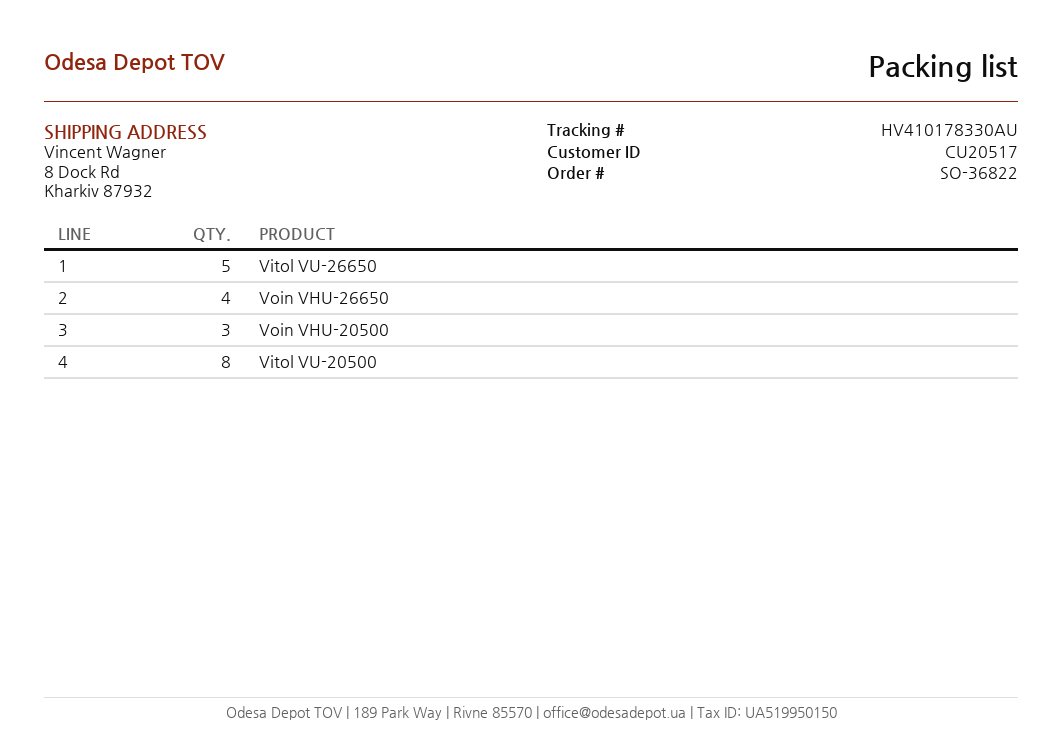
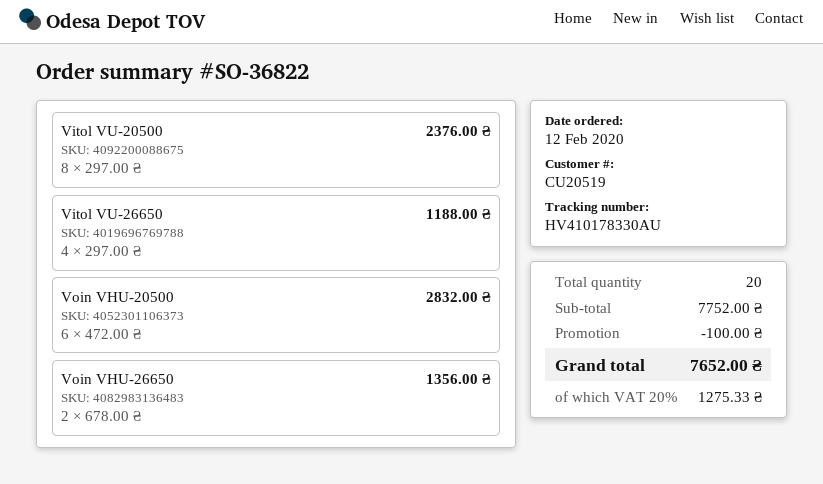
customer number: CU20517 -> CU20519
Vitol VU-26650: 5 -> 4
Voin VHU-26650: 4 -> 2
Voin VHU-20500: 3 -> 6

